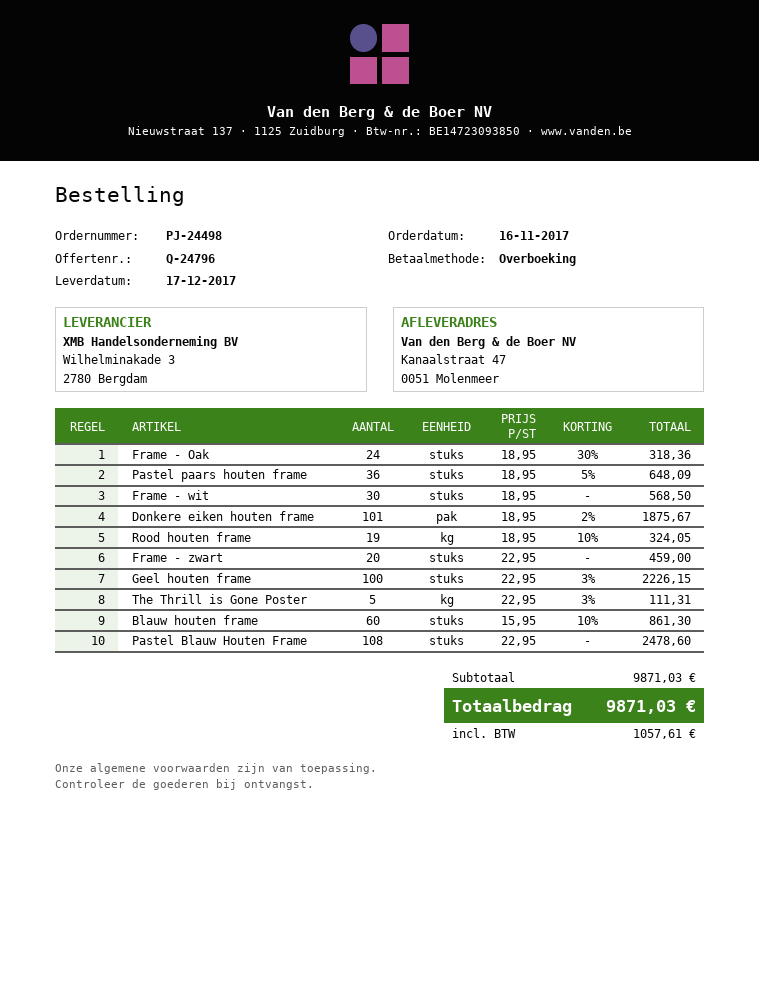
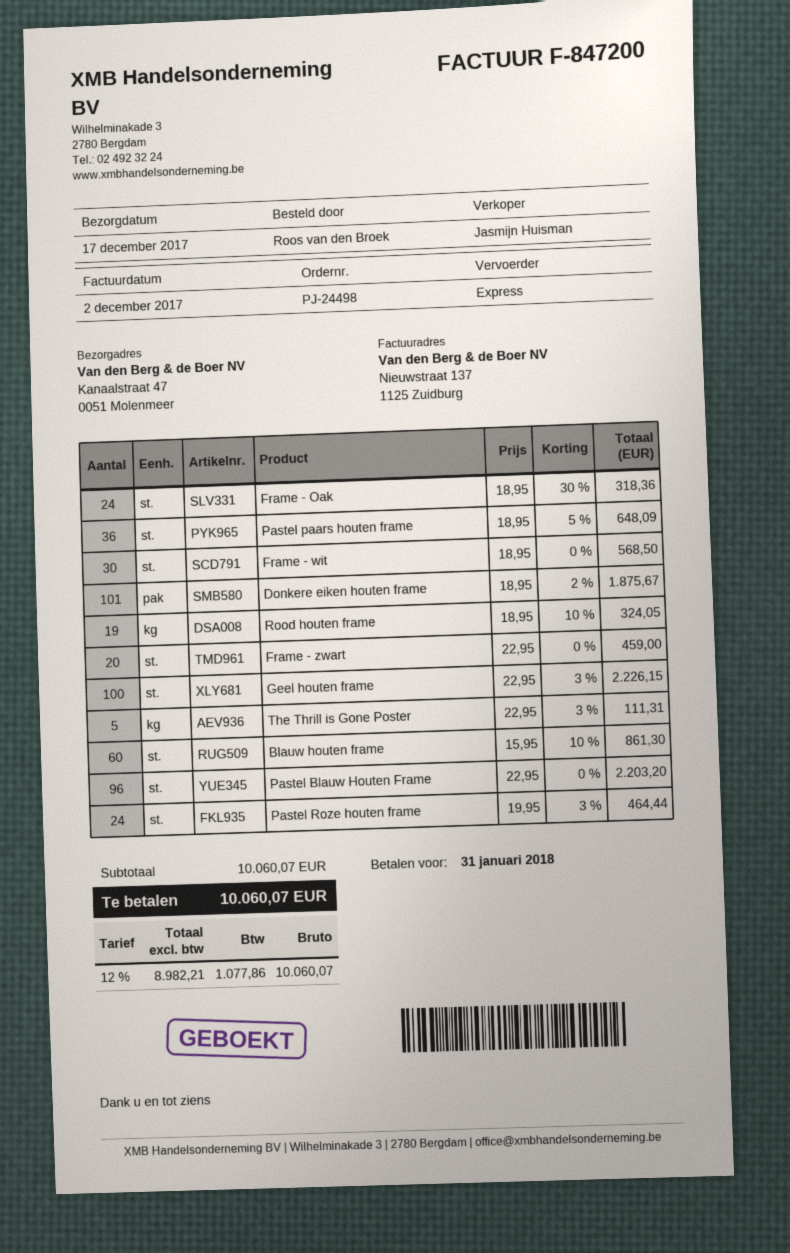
Pastel Blauw Houten Frame: 108 x 22.95 = 2478.60 -> 96 x 22.95 = 2203.20
Pastel Roze houten frame: none -> 24 x 19.95 - 3% = 464.44
subtotal: 9871.03 -> 10060.07
tax: 1057.61 -> 1077.86
total: 9871.03 -> 10060.07

